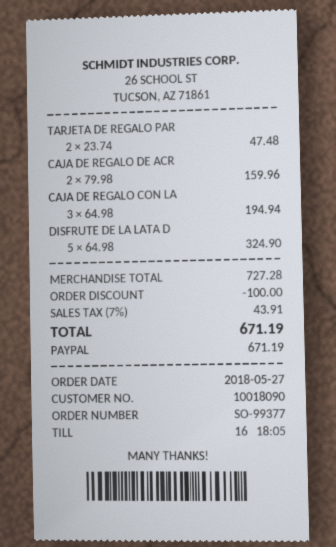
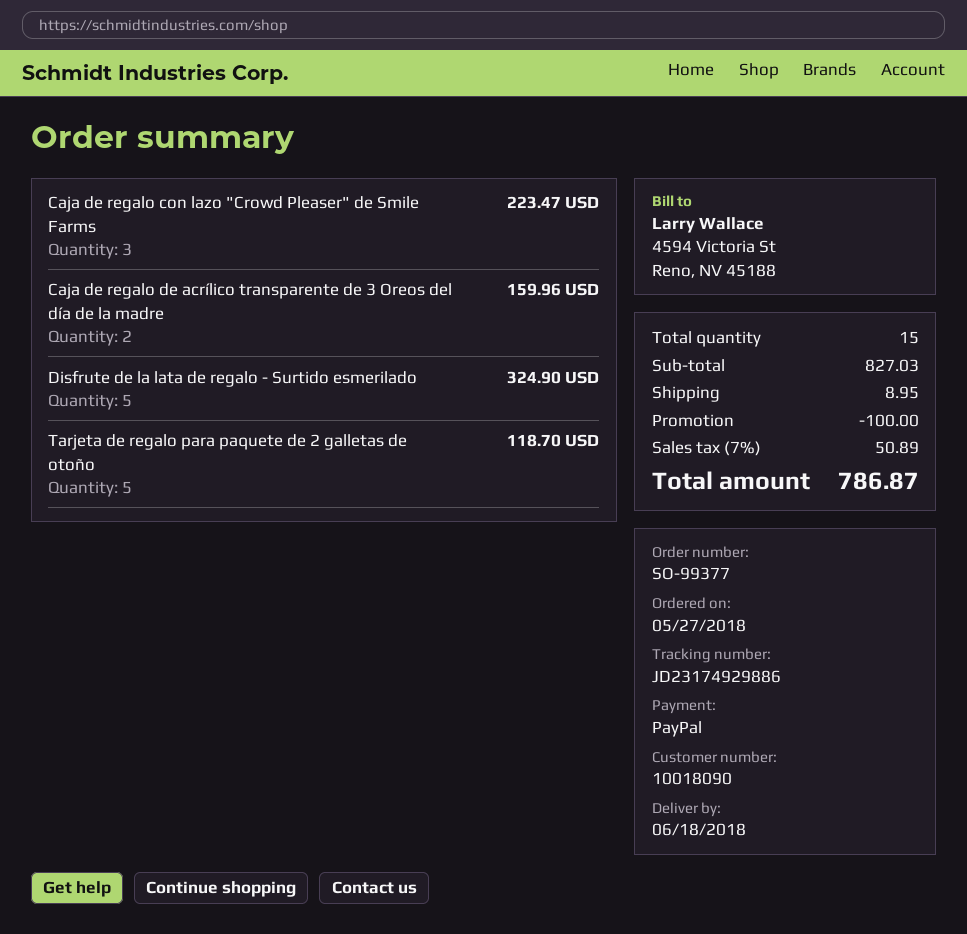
TARJETA DE REGALO PAR: 2 for 47.48 -> 5 for 118.70
CAJA DE REGALO CON LA: 3 for 194.94 -> 3 for 223.47
subtotal: 727.28 -> 827.03
shipping: none -> 8.95
tax: 7% = 43.91 -> 7% = 50.89
total: 671.19 -> 786.87

